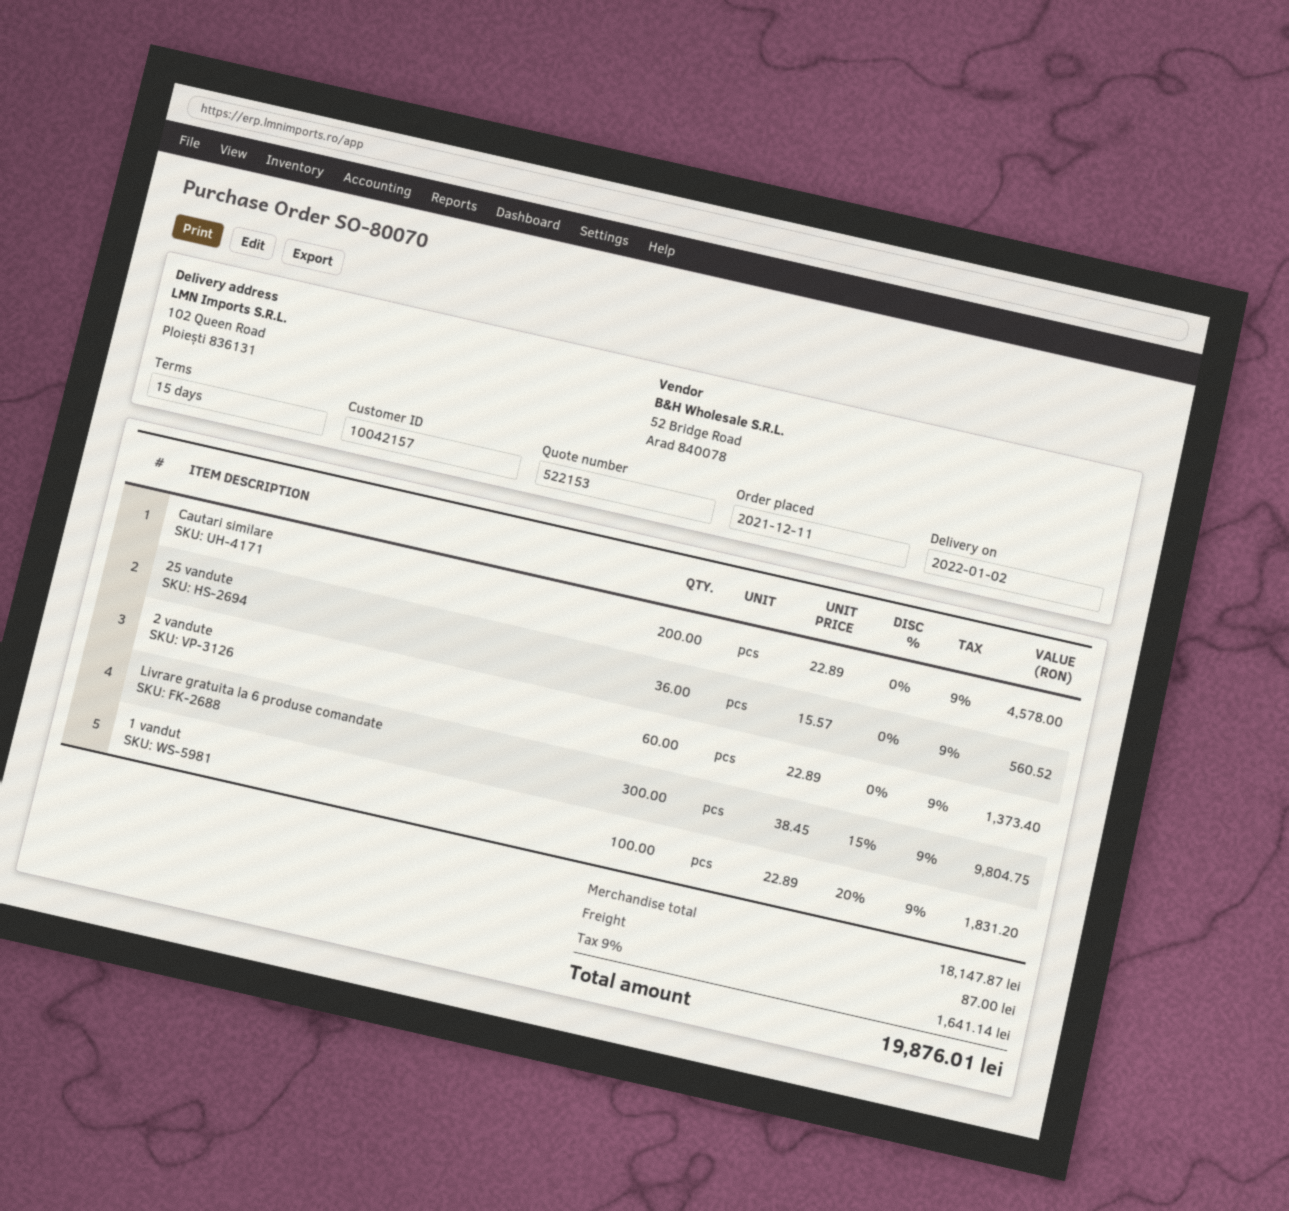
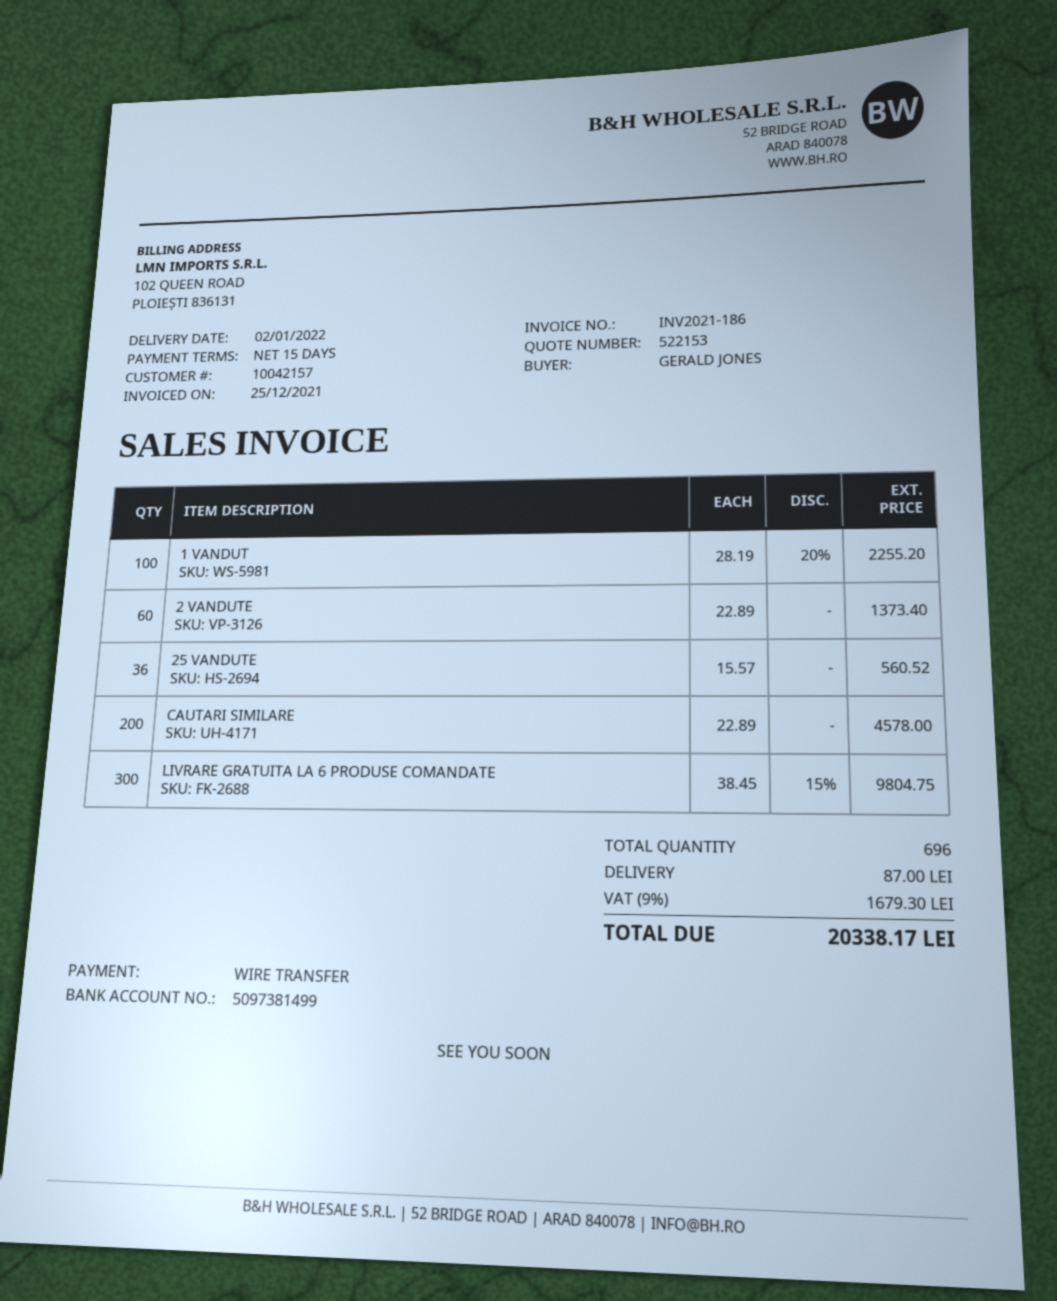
1 vandut: 100 x 22.89 - 20% = 1831.20 -> 100 x 28.19 - 20% = 2255.20
tax: 9% = 1641.14 -> 9% = 1679.30
total: 19876.01 -> 20338.17

